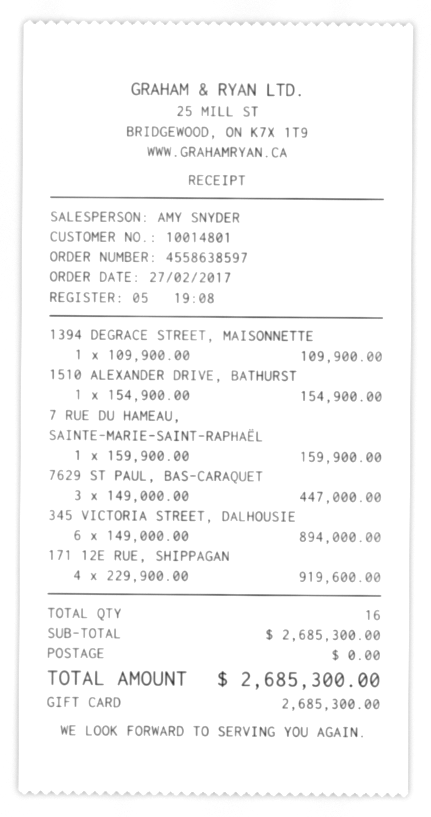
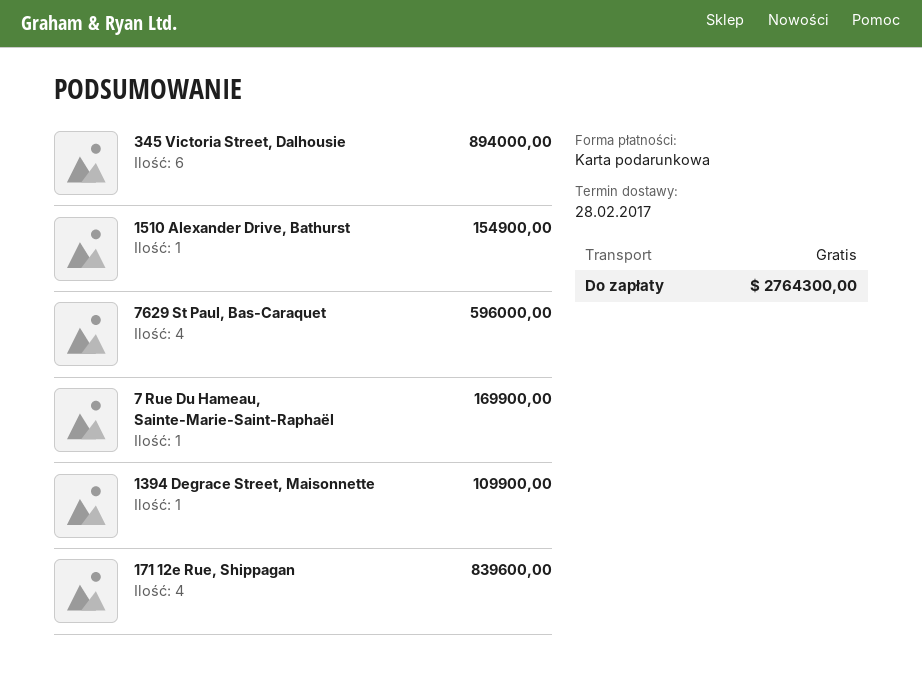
7 RUE DU HAMEAU, SAINTE-MARIE-SAINT-RAPHAËL: 1 for 159900.00 -> 1 for 169900.00
7629 ST PAUL, BAS-CARAQUET: 3 for 447000.00 -> 4 for 596000.00
171 12E RUE, SHIPPAGAN: 4 for 919600.00 -> 4 for 839600.00
total: 2685300.00 -> 2764300.00

